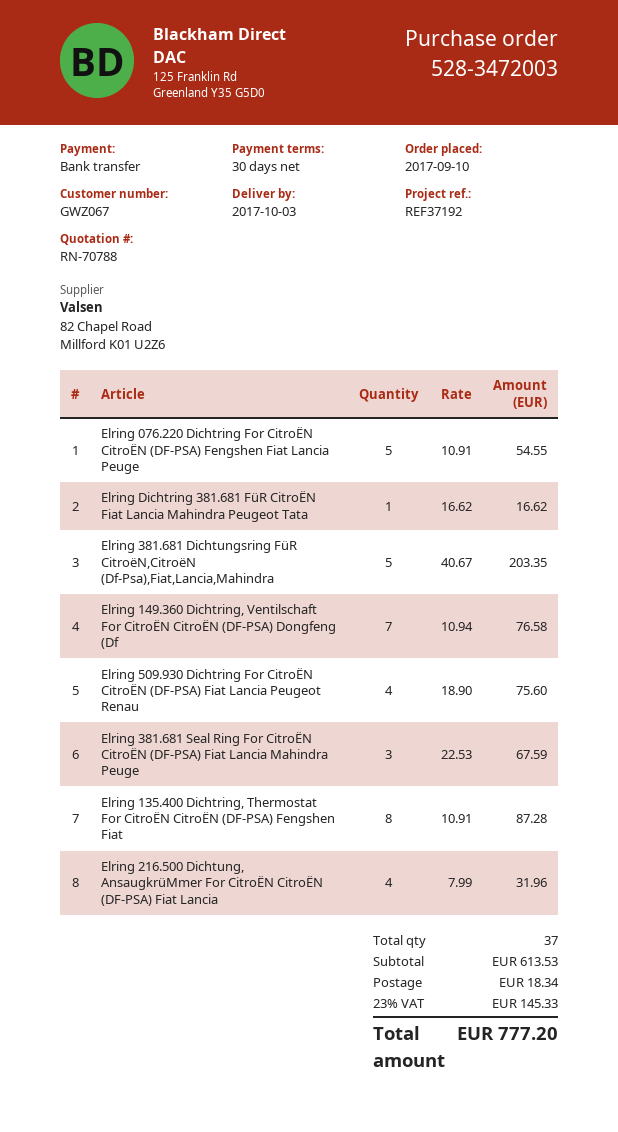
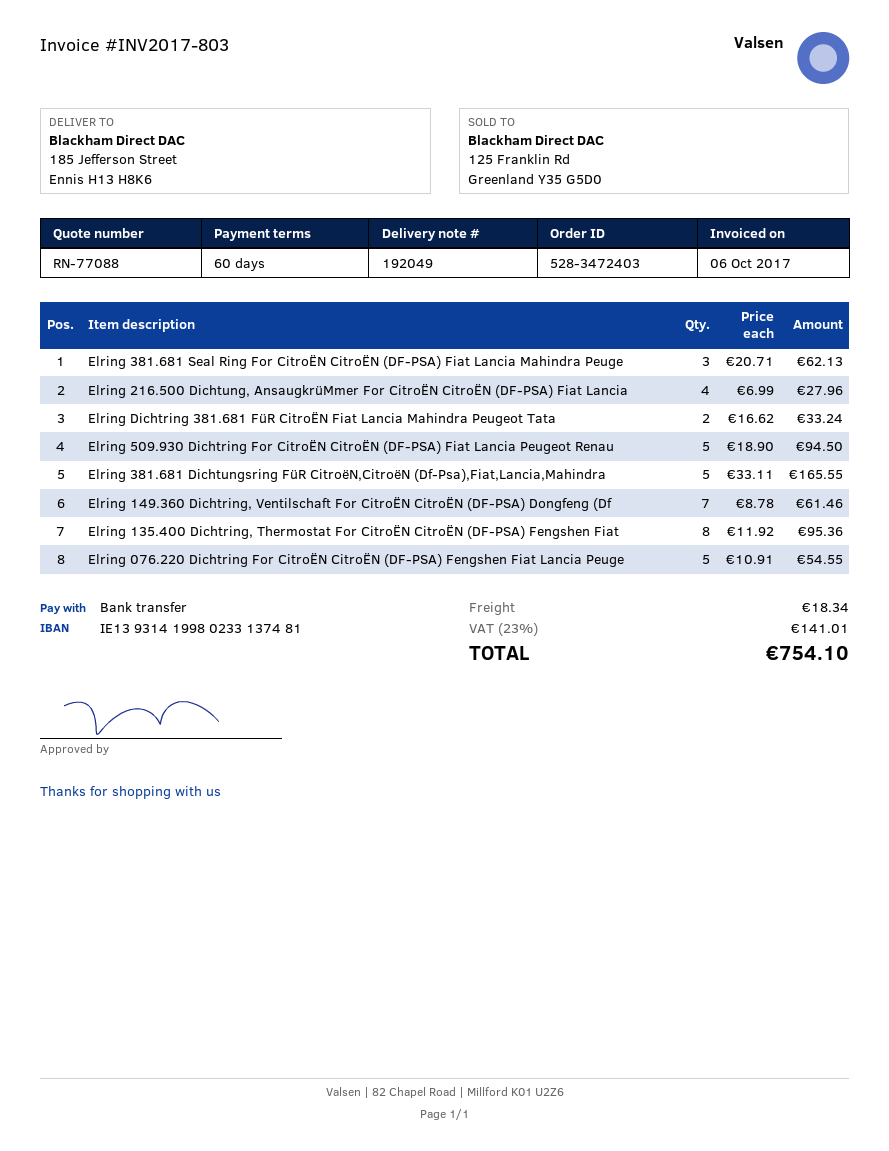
quote number: RN-70788 -> RN-77088
order number: 528-3472003 -> 528-3472403
payment terms: 30 days -> 60 days
Elring Dichtring 381.681 FüR CitroËN Fiat Lancia Mahindra Peugeot Tata: 1 x 16.62 = 16.62 -> 2 x 16.62 = 33.24
Elring 381.681 Dichtungsring FüR CitroëN,CitroëN (Df-Psa),Fiat,Lancia,Mahindra: 5 x 40.67 = 203.35 -> 5 x 33.11 = 165.55
Elring 149.360 Dichtring, Ventilschaft For CitroËN CitroËN (DF-PSA) Dongfeng (Df: 7 x 10.94 = 76.58 -> 7 x 8.78 = 61.46
Elring 509.930 Dichtring For CitroËN CitroËN (DF-PSA) Fiat Lancia Peugeot Renau: 4 x 18.90 = 75.60 -> 5 x 18.90 = 94.50
Elring 381.681 Seal Ring For CitroËN CitroËN (DF-PSA) Fiat Lancia Mahindra Peuge: 3 x 22.53 = 67.59 -> 3 x 20.71 = 62.13
Elring 135.400 Dichtring, Thermostat For CitroËN CitroËN (DF-PSA) Fengshen Fiat: 8 x 10.91 = 87.28 -> 8 x 11.92 = 95.36
Elring 216.500 Dichtung, AnsaugkrüMmer For CitroËN CitroËN (DF-PSA) Fiat Lancia: 4 x 7.99 = 31.96 -> 4 x 6.99 = 27.96
tax: 23% = 145.33 -> 23% = 141.01
total: 777.20 -> 754.10

